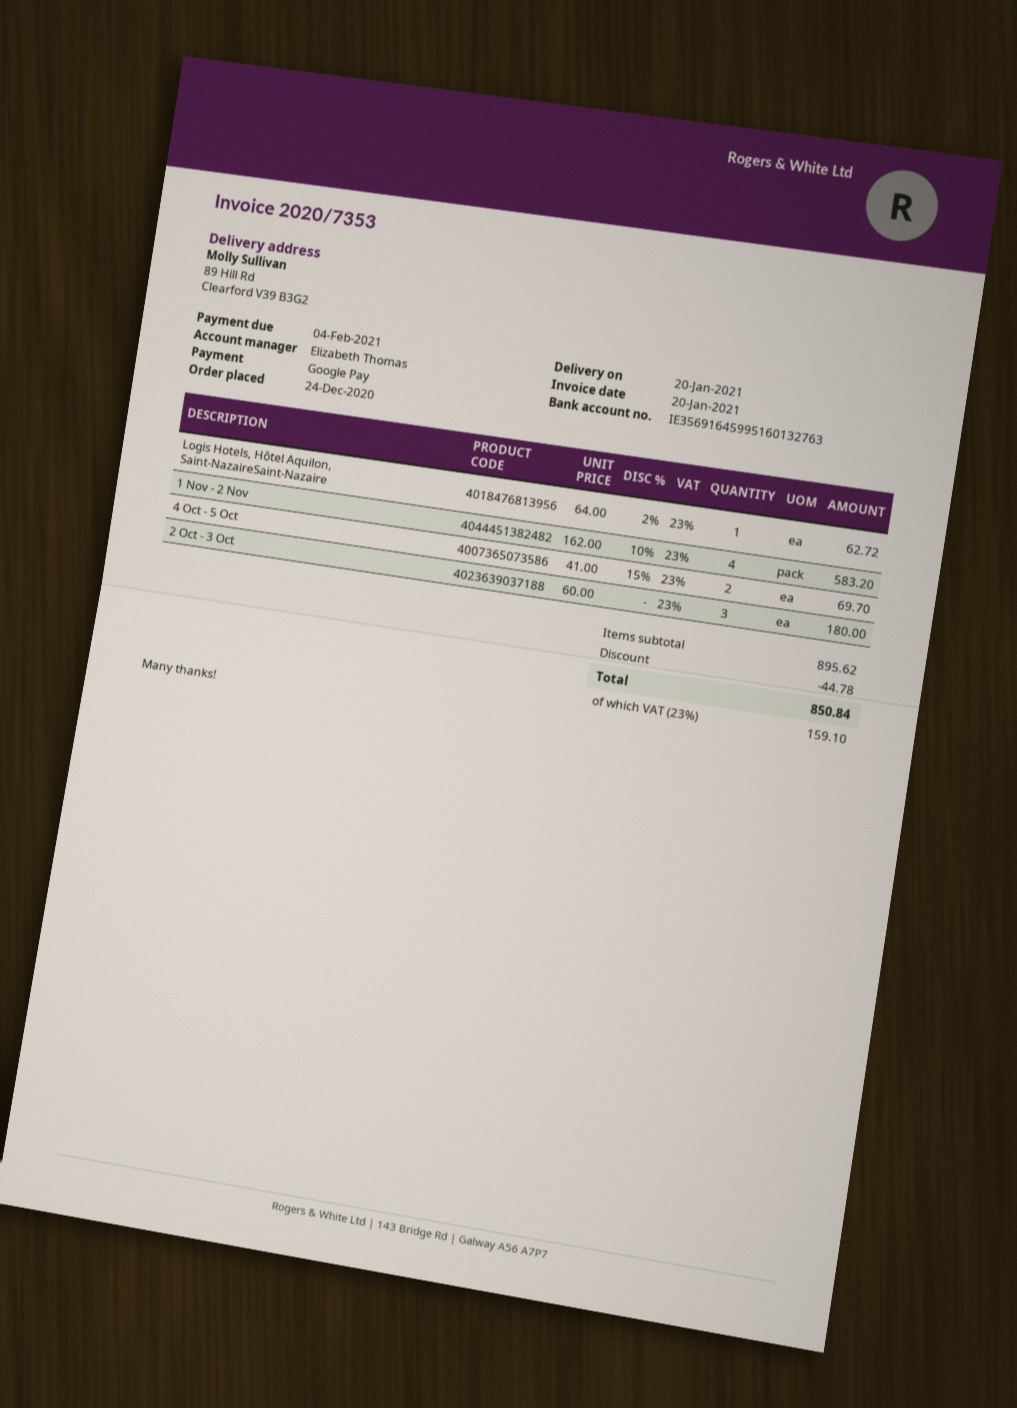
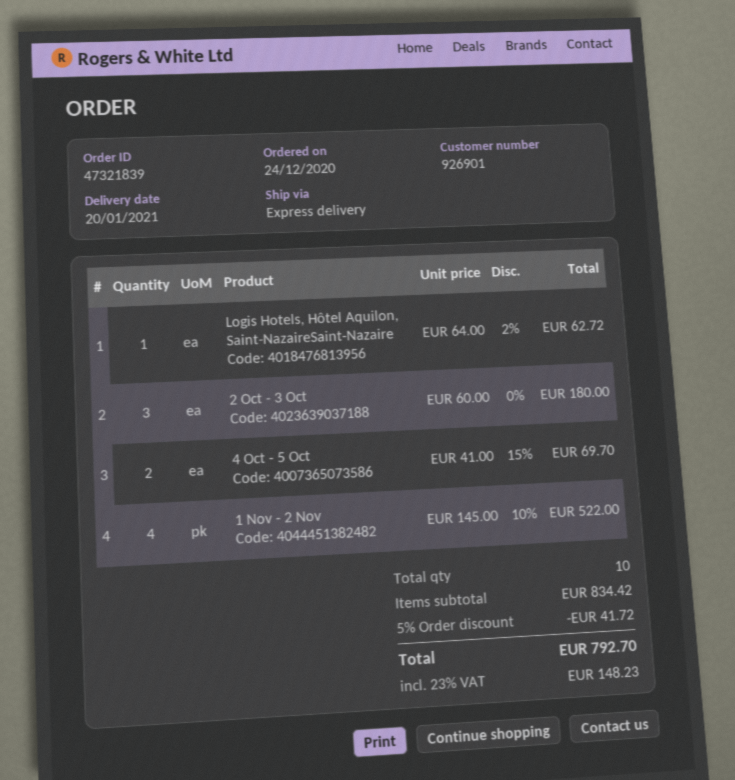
1 Nov - 2 Nov: 4 x 162.00 - 10% = 583.20 -> 4 x 145.00 - 10% = 522.00
subtotal: 895.62 -> 834.42
discount: 44.78 -> 41.72
tax: 23% = 159.10 -> 23% = 148.23
total: 850.84 -> 792.70

